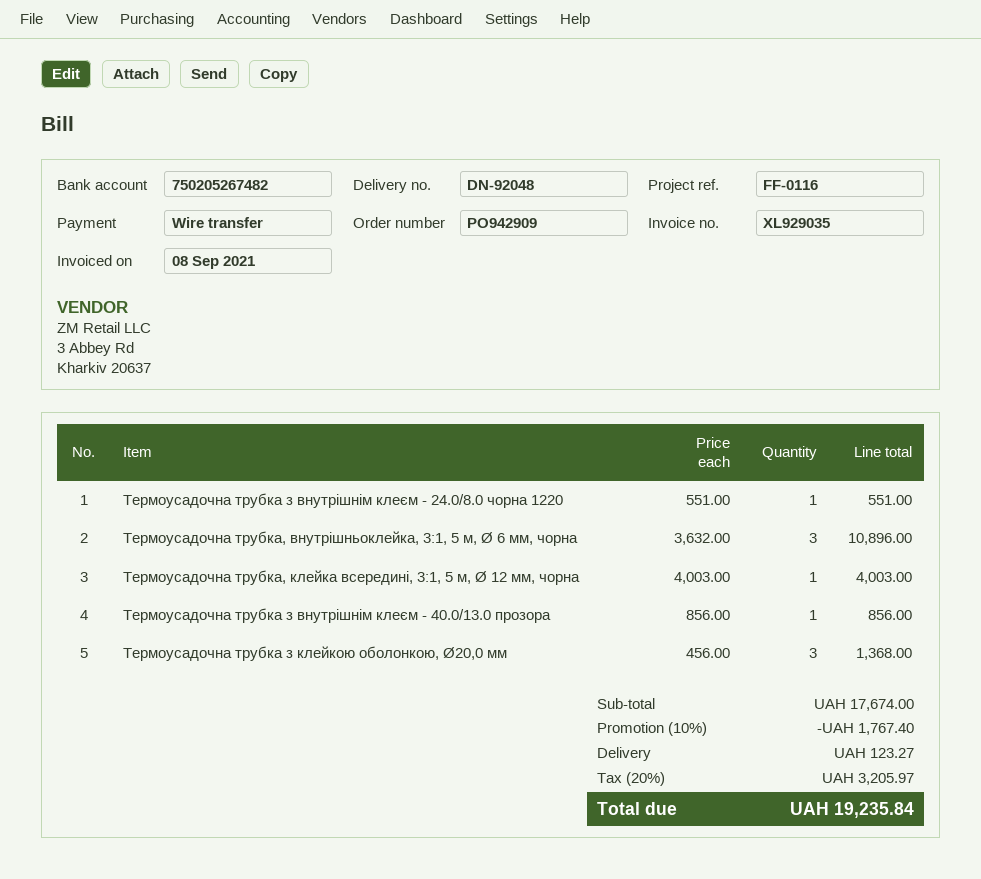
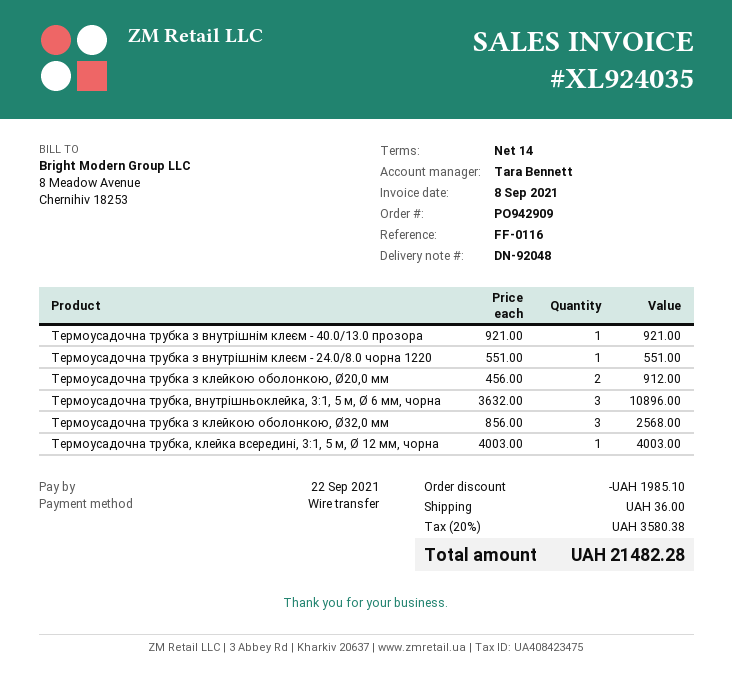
invoice number: XL929035 -> XL924035
Термоусадочна трубка з внутрішнім клеєм - 40.0/13.0 прозора: 1 x 856.00 = 856.00 -> 1 x 921.00 = 921.00
Термоусадочна трубка з клейкою оболонкою, Ø20,0 мм: 3 x 456.00 = 1368.00 -> 2 x 456.00 = 912.00
Термоусадочна трубка з клейкою оболонкою, Ø32,0 мм: none -> 3 x 856.00 = 2568.00
discount: 1767.40 -> 1985.10
shipping: 123.27 -> 36.00
tax: 20% = 3205.97 -> 20% = 3580.38
total: 19235.84 -> 21482.28

